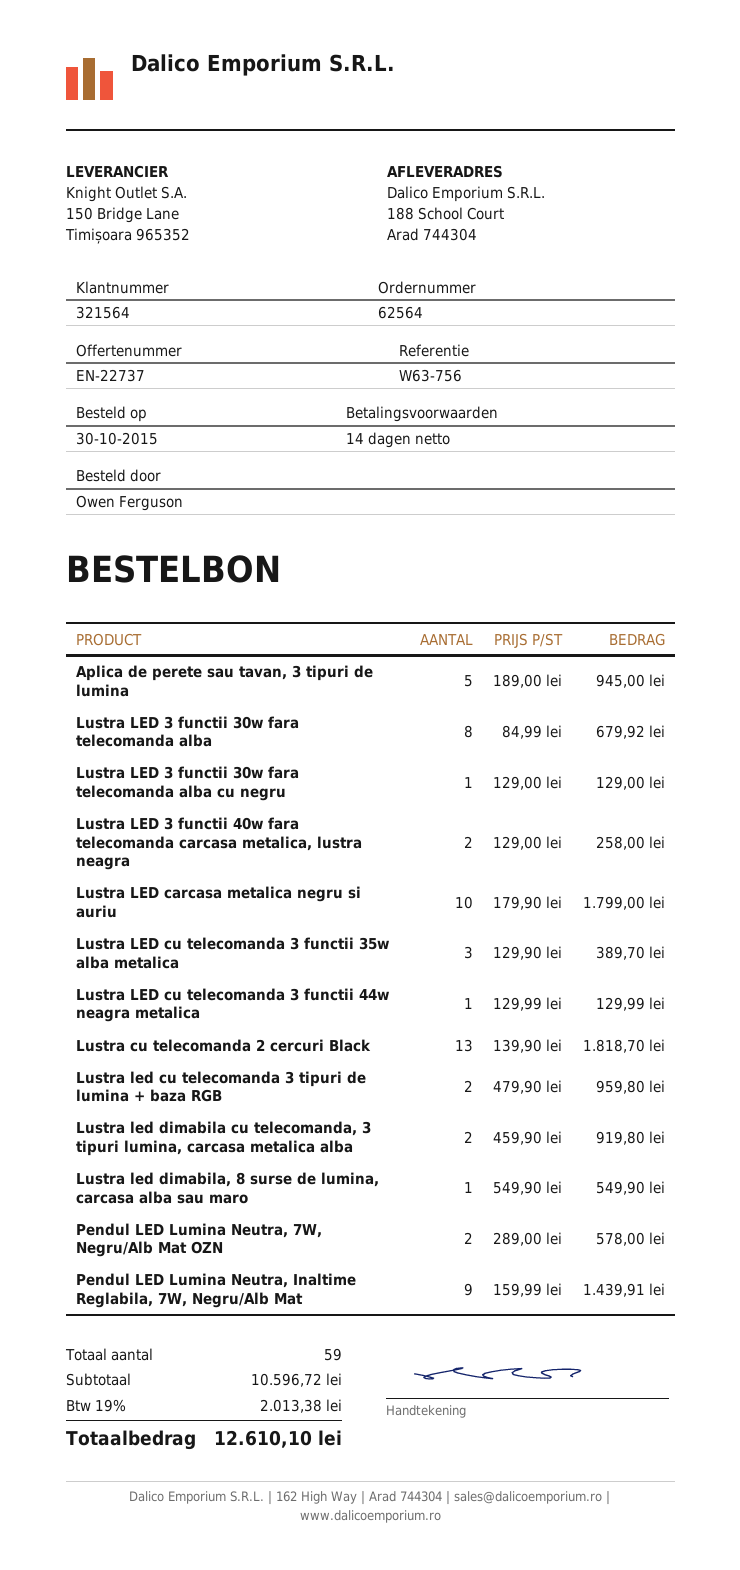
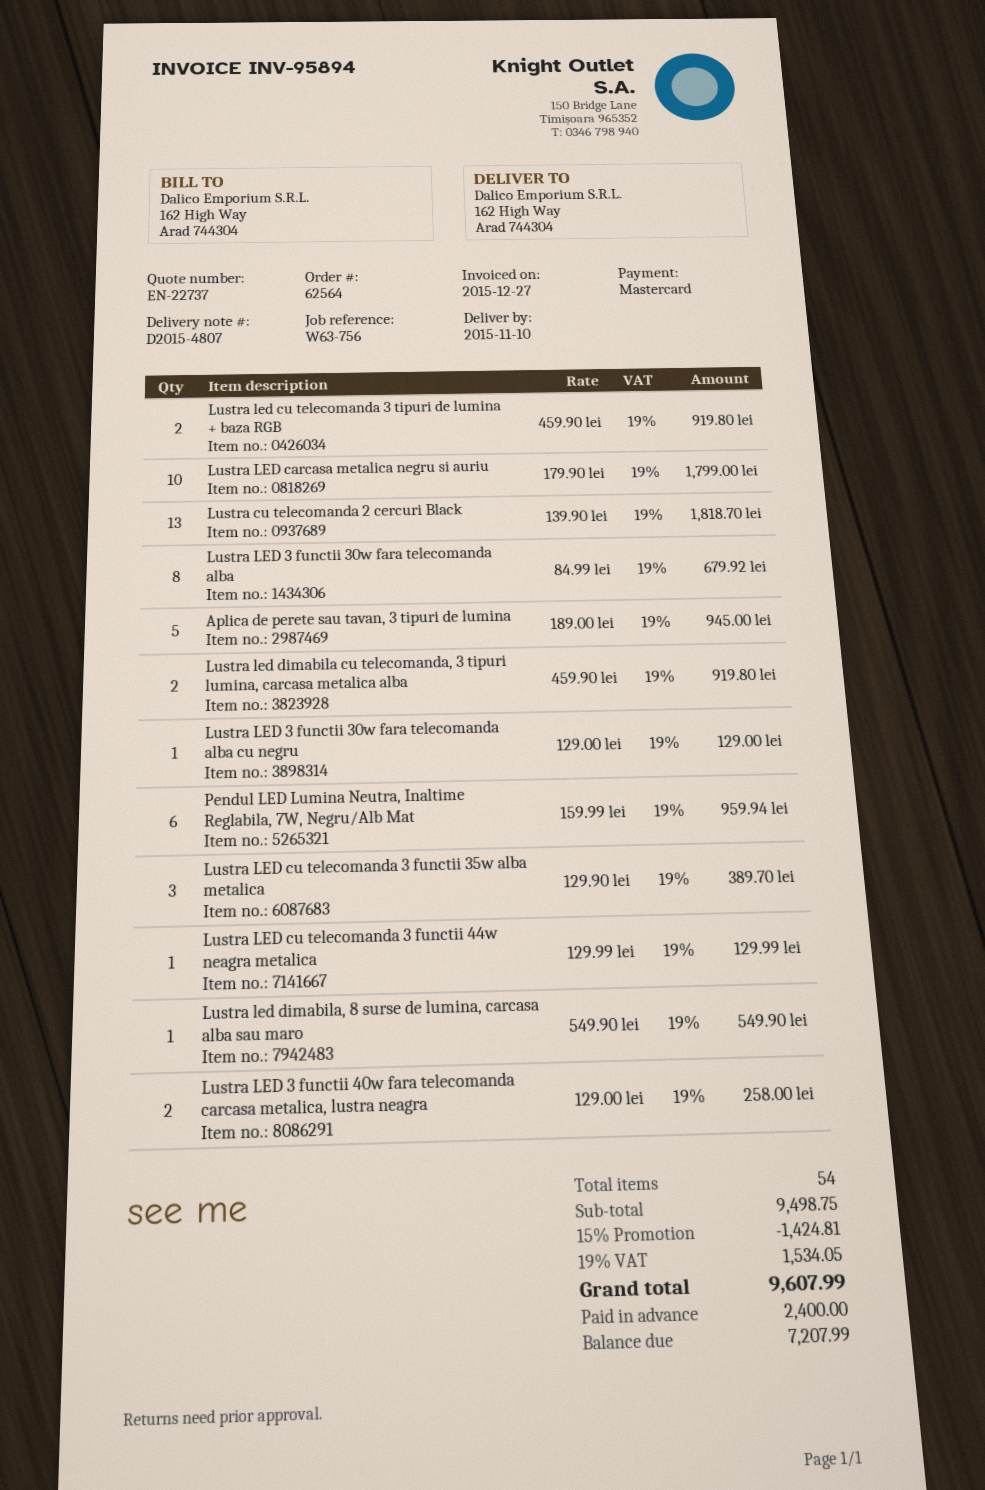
ship to: 188 School Court, Arad 744304 -> 162 High Way, Arad 744304
Lustra led cu telecomanda 3 tipuri de lumina + baza RGB: 2 x 479.90 = 959.80 -> 2 x 459.90 = 919.80
Pendul LED Lumina Neutra, 7W, Negru/Alb Mat OZN: 2 x 289.00 = 578.00 -> none
Pendul LED Lumina Neutra, Inaltime Reglabila, 7W, Negru/Alb Mat: 9 x 159.99 = 1439.91 -> 6 x 159.99 = 959.94
total quantity: 59 -> 54
subtotal: 10596.72 -> 9498.75
discount: none -> 15% = 1424.81
tax: 19% = 2013.38 -> 19% = 1534.05
total: 12610.10 -> 9607.99

